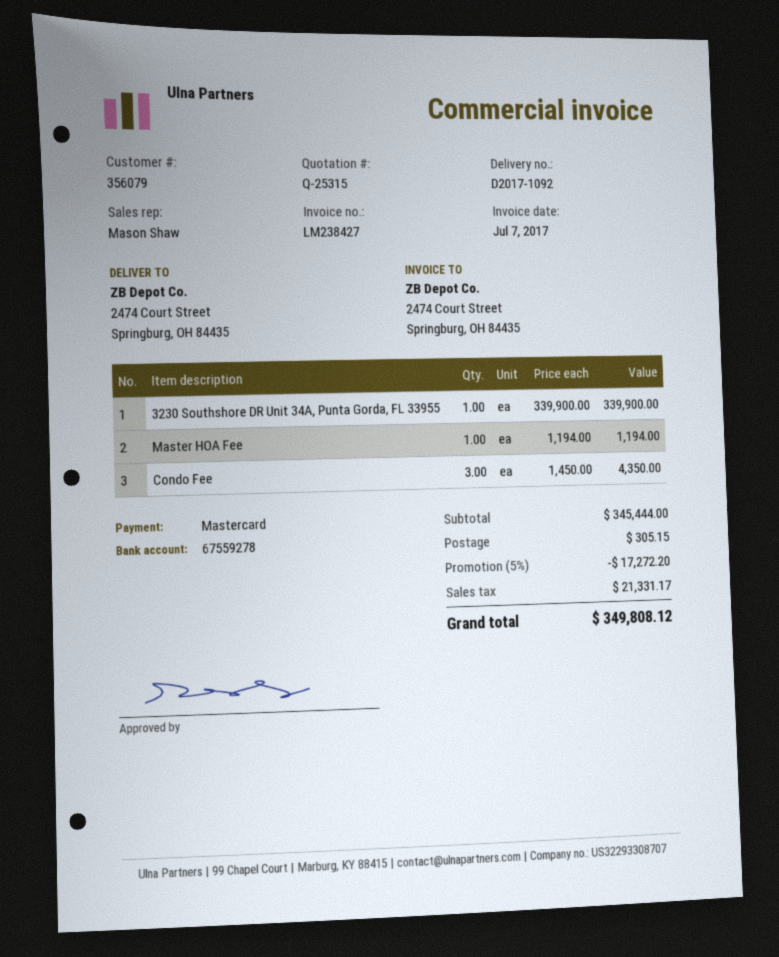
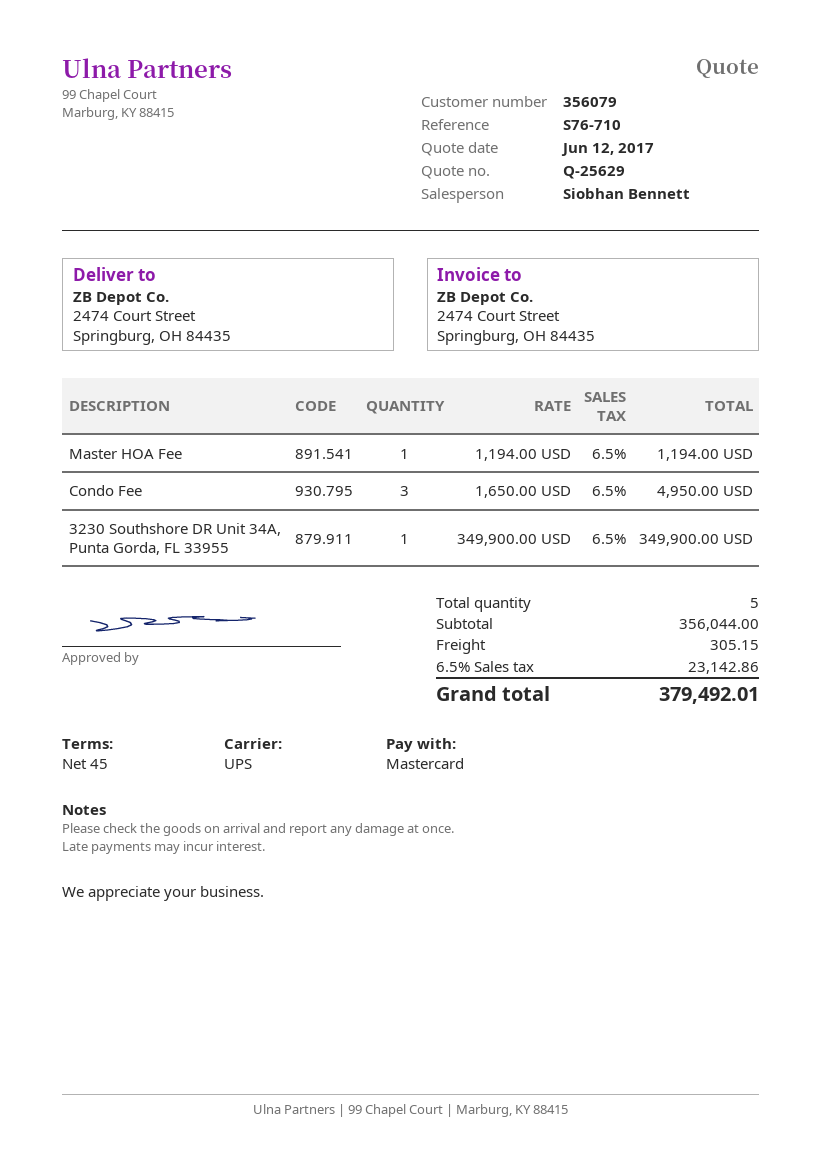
quote number: Q-25315 -> Q-25629
sales rep: Mason Shaw -> Siobhan Bennett
3230 Southshore DR Unit 34A, Punta Gorda, FL 33955: 1 x 339900.00 = 339900.00 -> 1 x 349900.00 = 349900.00
Condo Fee: 3 x 1450.00 = 4350.00 -> 3 x 1650.00 = 4950.00
subtotal: 345444.00 -> 356044.00
discount: 5% = 17272.20 -> none
tax: 21331.17 -> 23142.86
total: 349808.12 -> 379492.01

